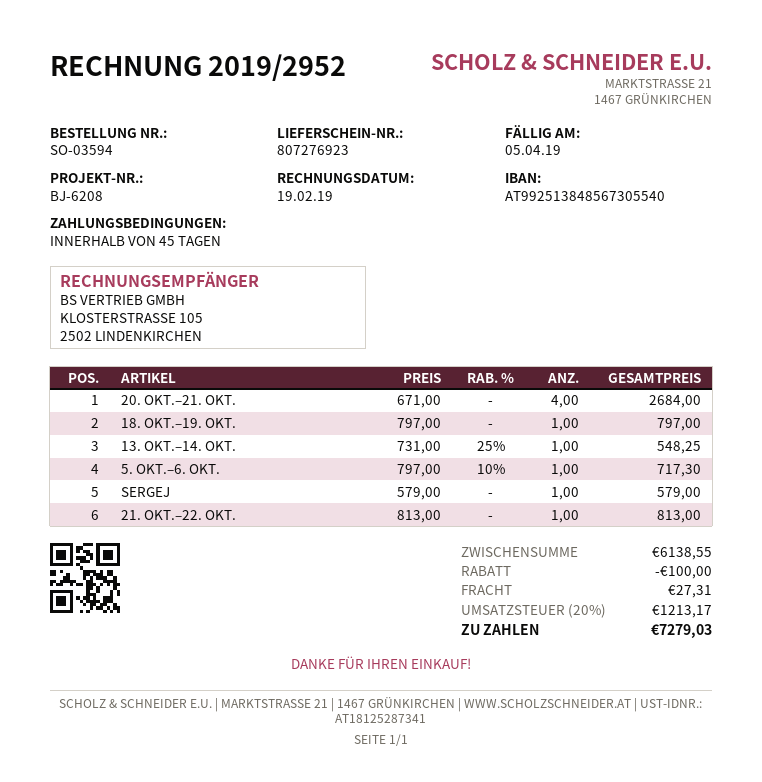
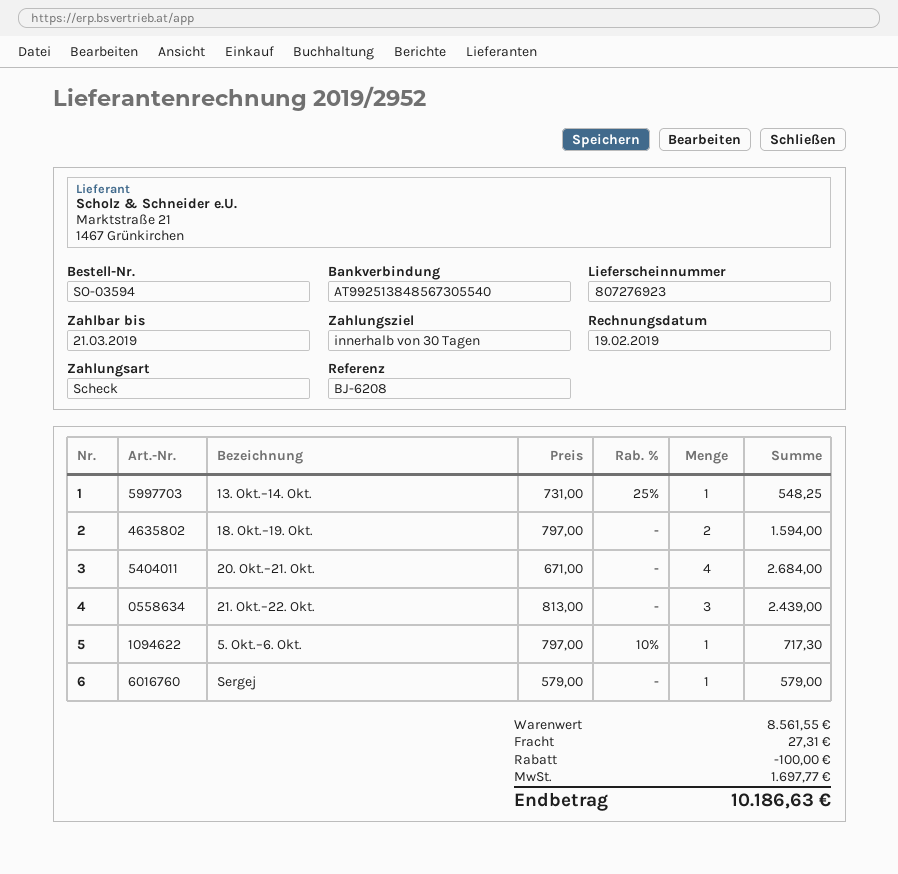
payment terms: 45 days -> 30 days
due date: 2019-04-05 -> 2019-03-21
18. OKT.–19. OKT.: 1 x 797.00 = 797.00 -> 2 x 797.00 = 1594.00
21. OKT.–22. OKT.: 1 x 813.00 = 813.00 -> 3 x 813.00 = 2439.00
subtotal: 6138.55 -> 8561.55
tax: 1213.17 -> 1697.77
total: 7279.03 -> 10186.63

